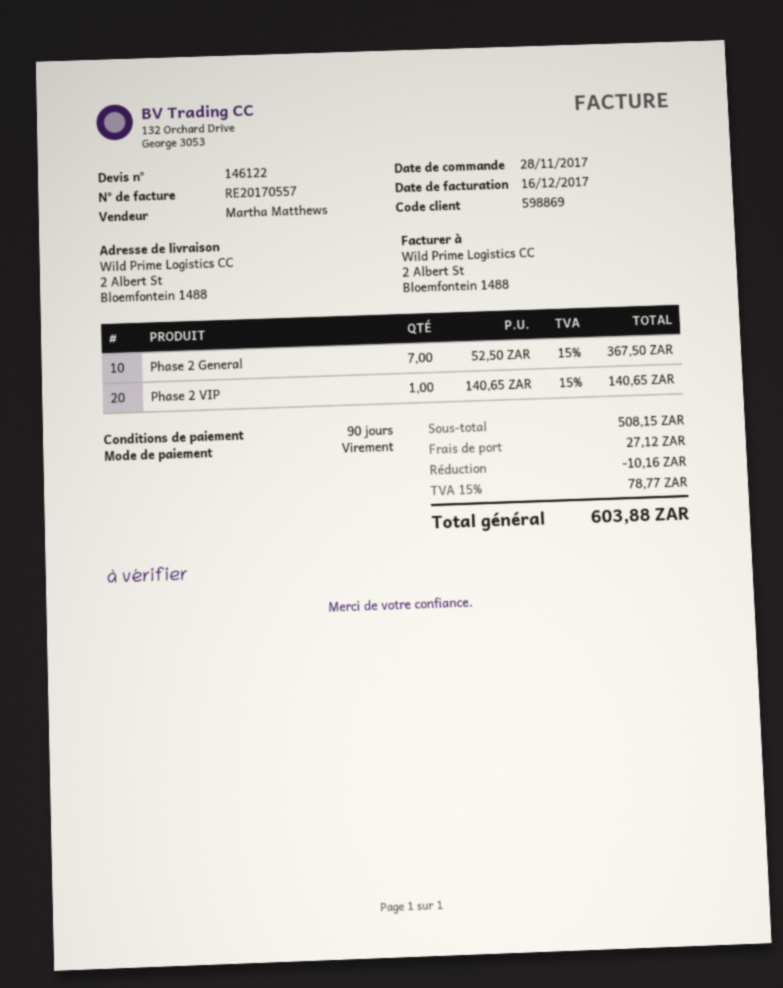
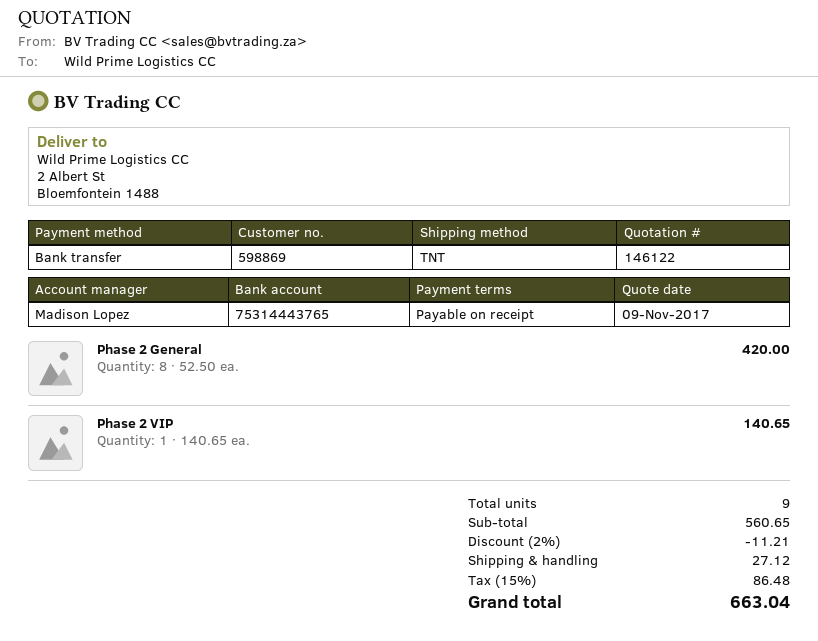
payment terms: 90 days -> on receipt
sales rep: Martha Matthews -> Madison Lopez
Phase 2 General: 7 x 52.50 = 367.50 -> 8 x 52.50 = 420.00
subtotal: 508.15 -> 560.65
discount: 10.16 -> 11.21
tax: 15% = 78.77 -> 15% = 86.48
total: 603.88 -> 663.04

